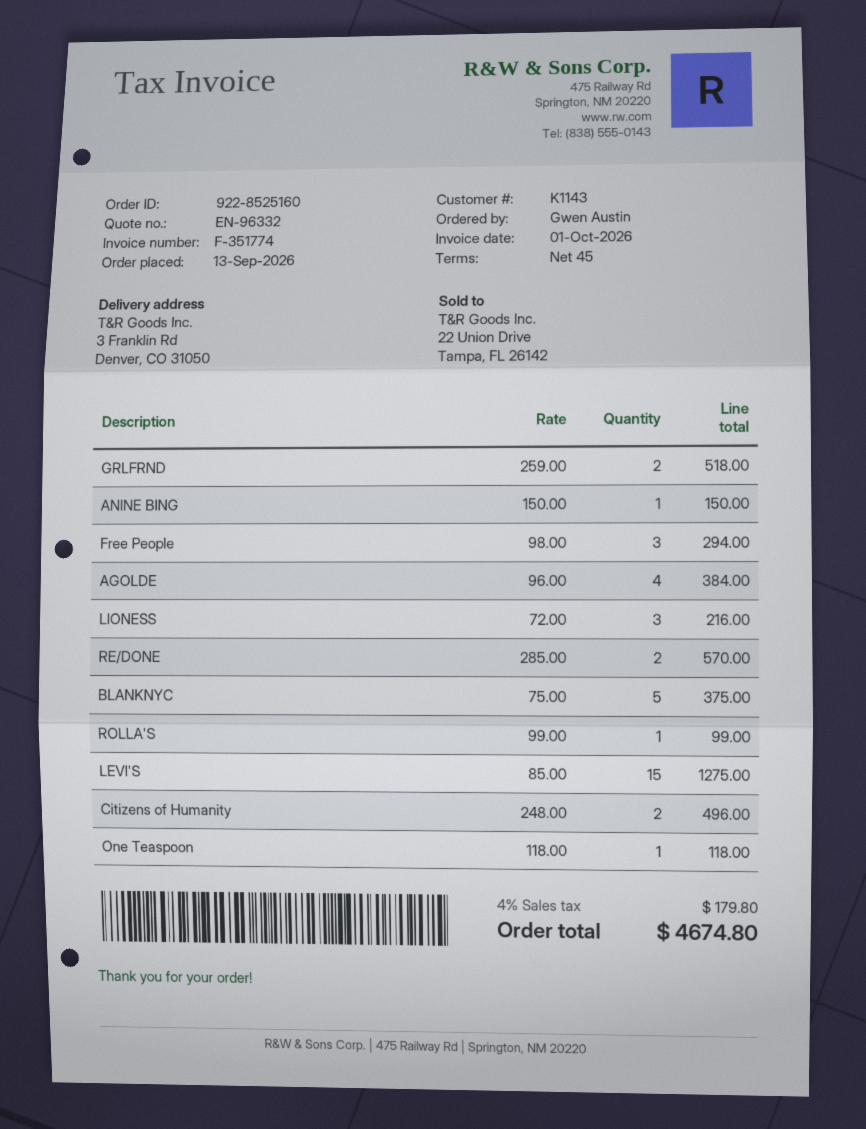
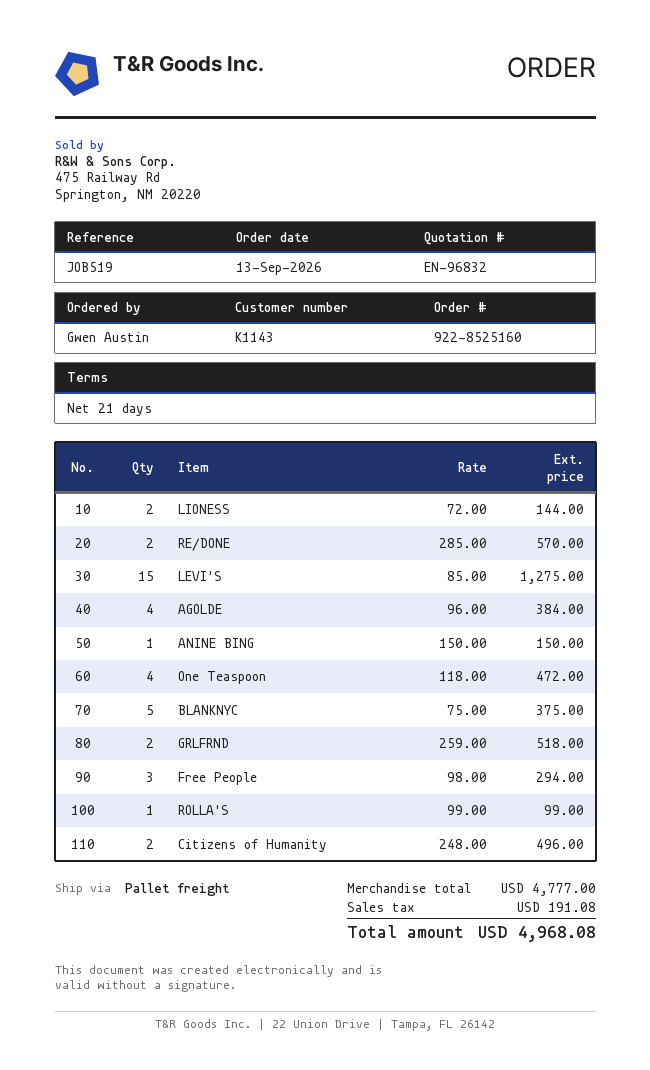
quote number: EN-96332 -> EN-96832
payment terms: 45 days -> 21 days
LIONESS: 3 x 72.00 = 216.00 -> 2 x 72.00 = 144.00
One Teaspoon: 1 x 118.00 = 118.00 -> 4 x 118.00 = 472.00
tax: 179.80 -> 191.08
total: 4674.80 -> 4968.08

